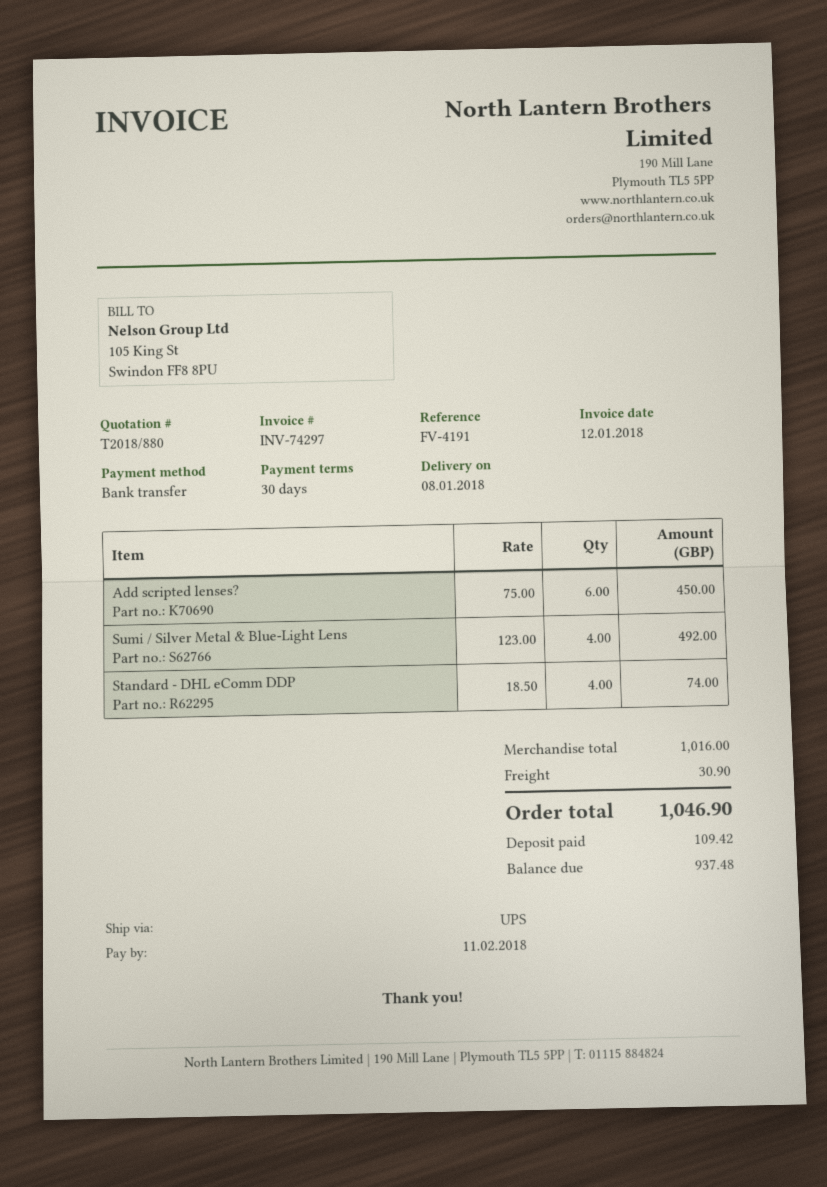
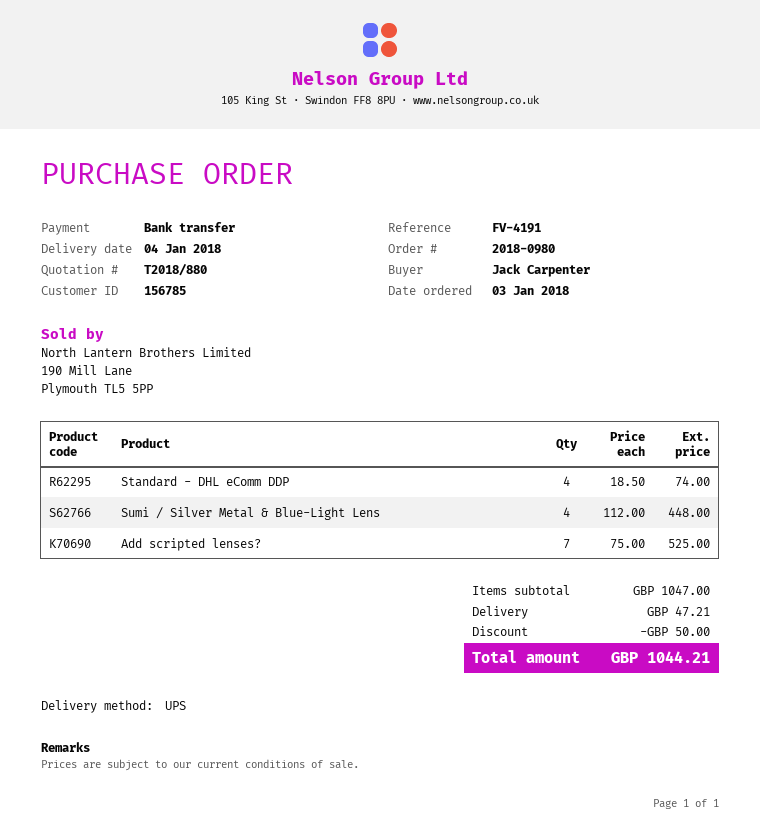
delivery date: 2018-01-08 -> 2018-01-04
Add scripted lenses?: 6 x 75.00 = 450.00 -> 7 x 75.00 = 525.00
Sumi / Silver Metal & Blue-Light Lens: 4 x 123.00 = 492.00 -> 4 x 112.00 = 448.00
subtotal: 1016.00 -> 1047.00
discount: none -> 50.00
shipping: 30.90 -> 47.21
total: 1046.90 -> 1044.21

